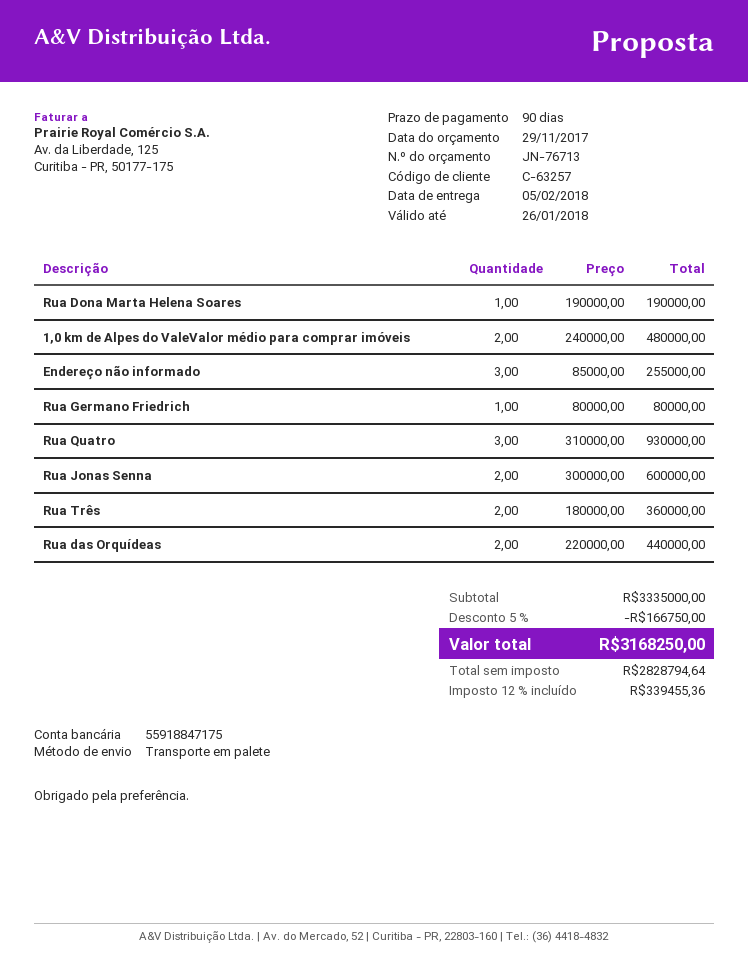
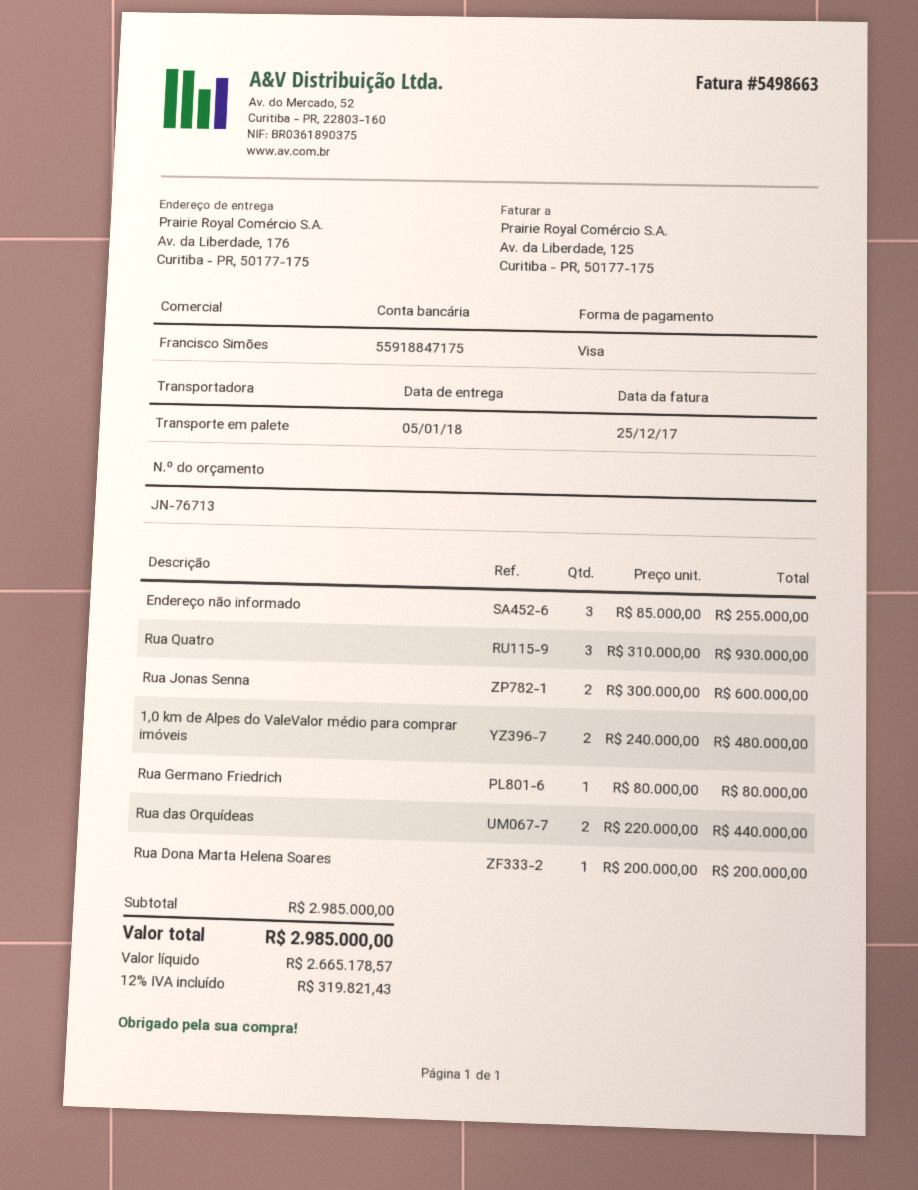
delivery date: 2018-02-05 -> 2018-01-05
Rua Dona Marta Helena Soares: 1 x 190000.00 = 190000.00 -> 1 x 200000.00 = 200000.00
Rua Três: 2 x 180000.00 = 360000.00 -> none
subtotal: 3335000.00 -> 2985000.00
discount: 5% = 166750.00 -> none
net: 2828794.64 -> 2665178.57
tax: 12% = 339455.36 -> 12% = 319821.43
total: 3168250.00 -> 2985000.00

